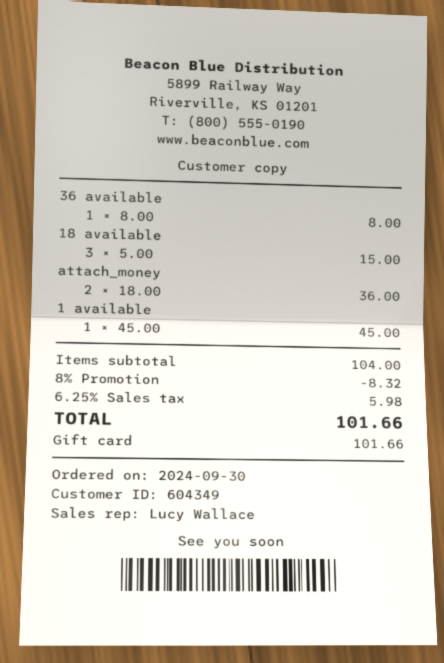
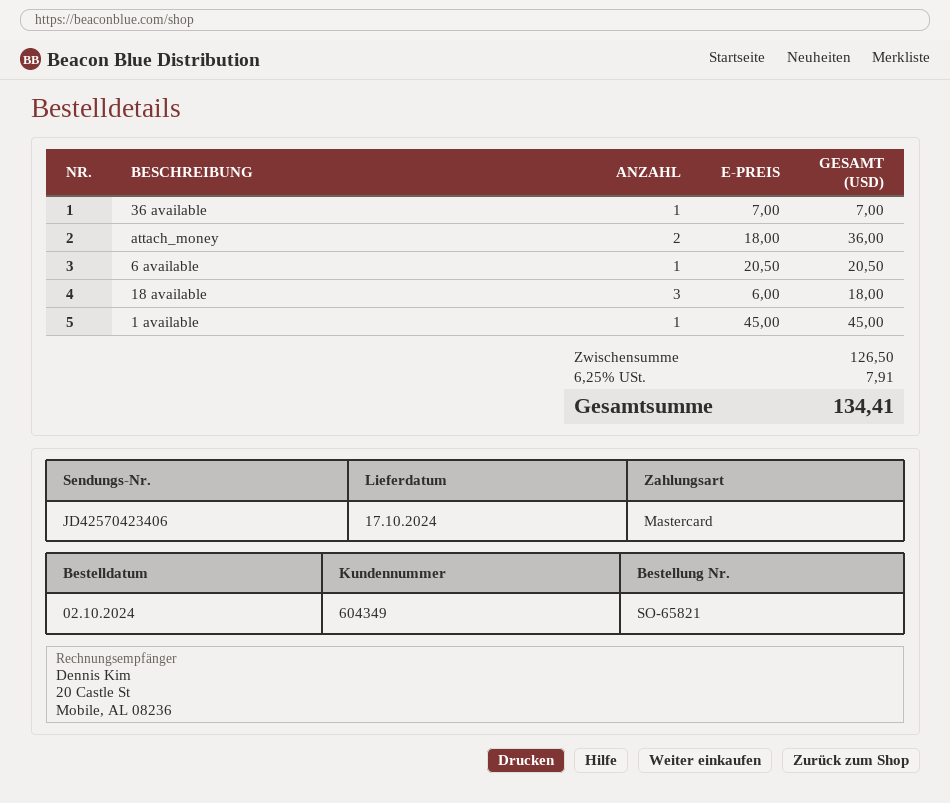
order date: 2024-09-30 -> 2024-10-02
payment method: gift card -> Mastercard
36 available: 1 x 8.00 = 8.00 -> 1 x 7.00 = 7.00
18 available: 3 x 5.00 = 15.00 -> 3 x 6.00 = 18.00
6 available: none -> 1 x 20.50 = 20.50
subtotal: 104.00 -> 126.50
discount: 8% = 8.32 -> none
tax: 6.25% = 5.98 -> 6.25% = 7.91
total: 101.66 -> 134.41

